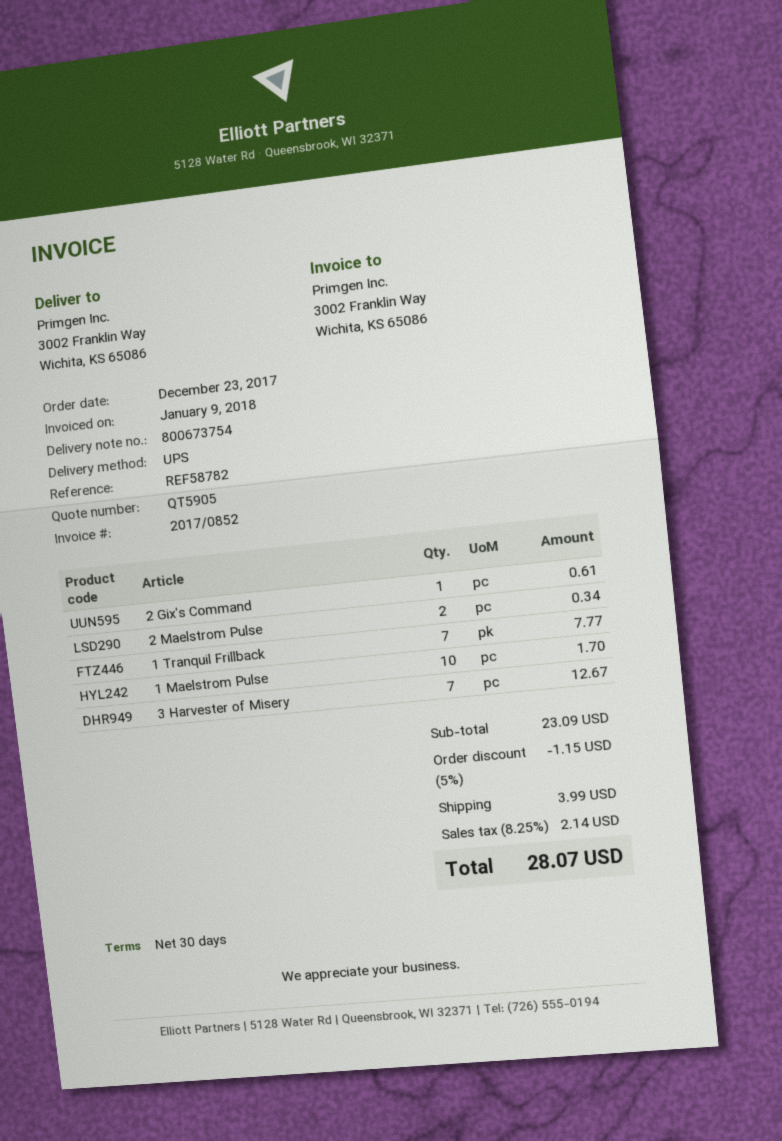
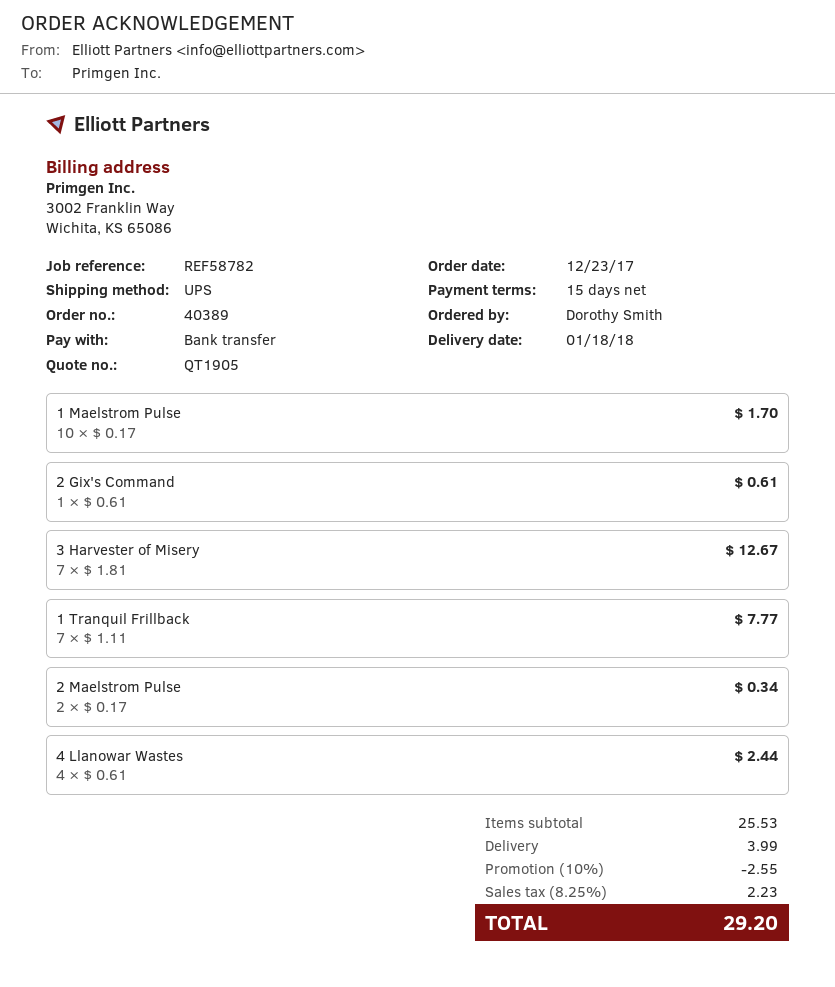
quote number: QT5905 -> QT1905
payment terms: 30 days -> 15 days
4 Llanowar Wastes: none -> 4 for 2.44
subtotal: 23.09 -> 25.53
discount: 5% = 1.15 -> 10% = 2.55
tax: 8.25% = 2.14 -> 8.25% = 2.23
total: 28.07 -> 29.20

